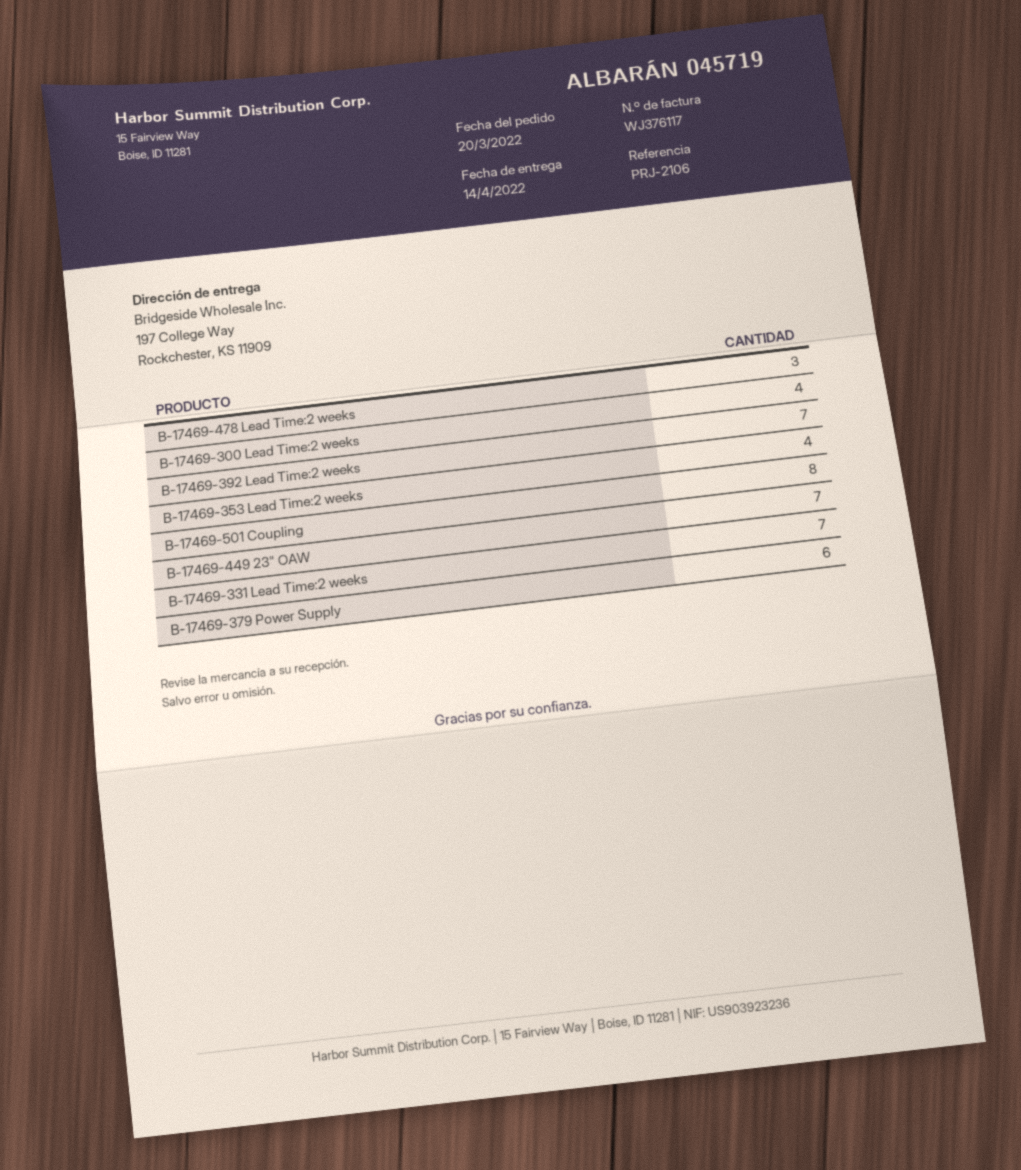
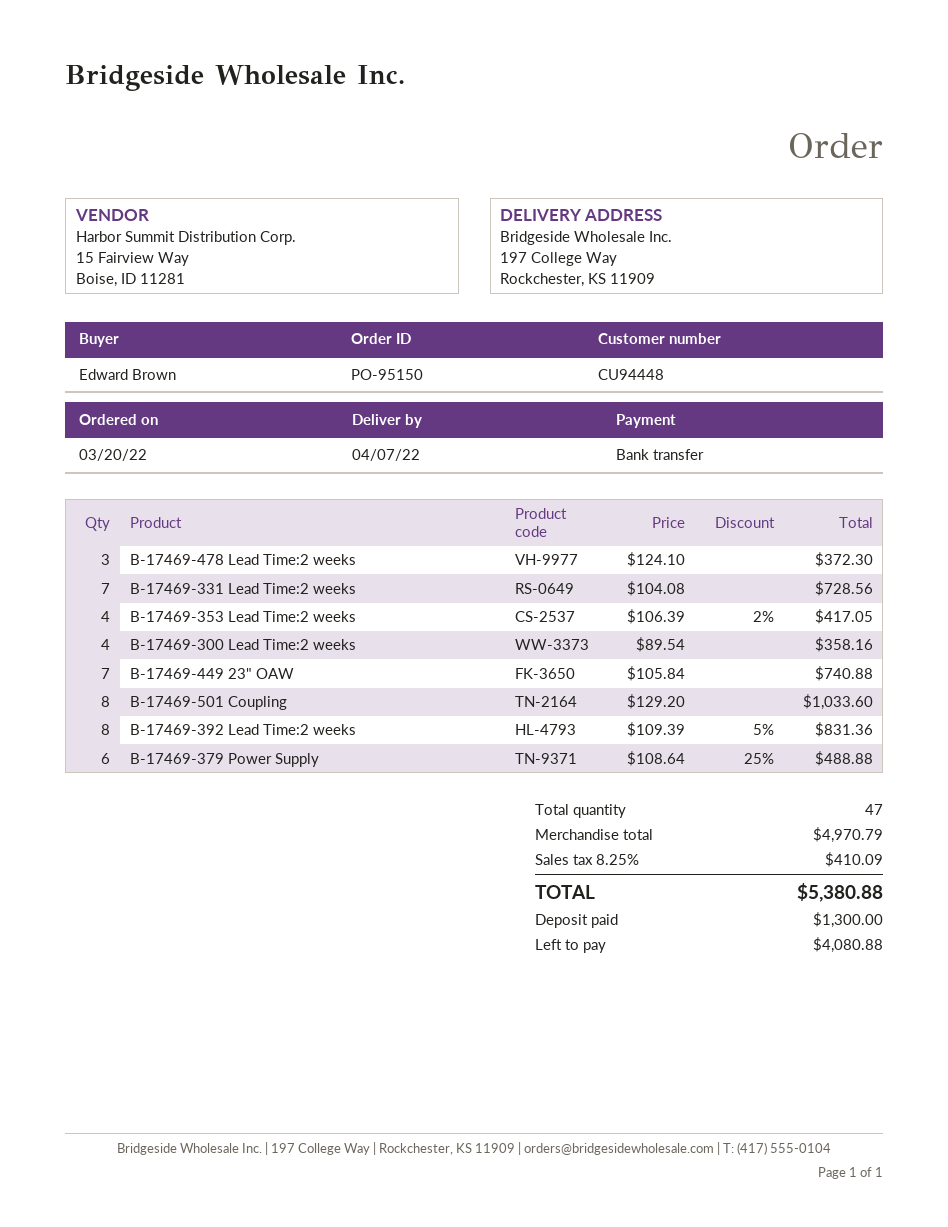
delivery date: 2022-04-14 -> 2022-04-07
B-17469-392 Lead Time:2 weeks: 7 -> 8

